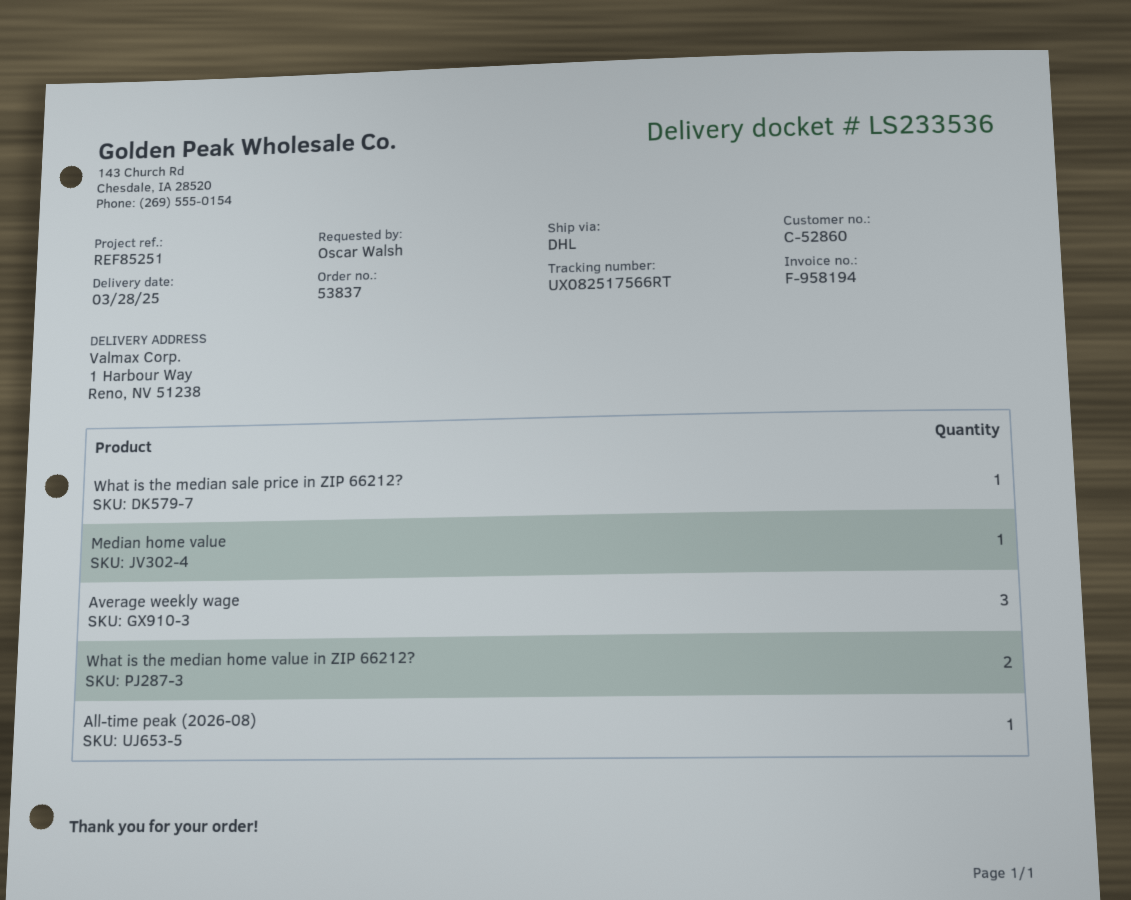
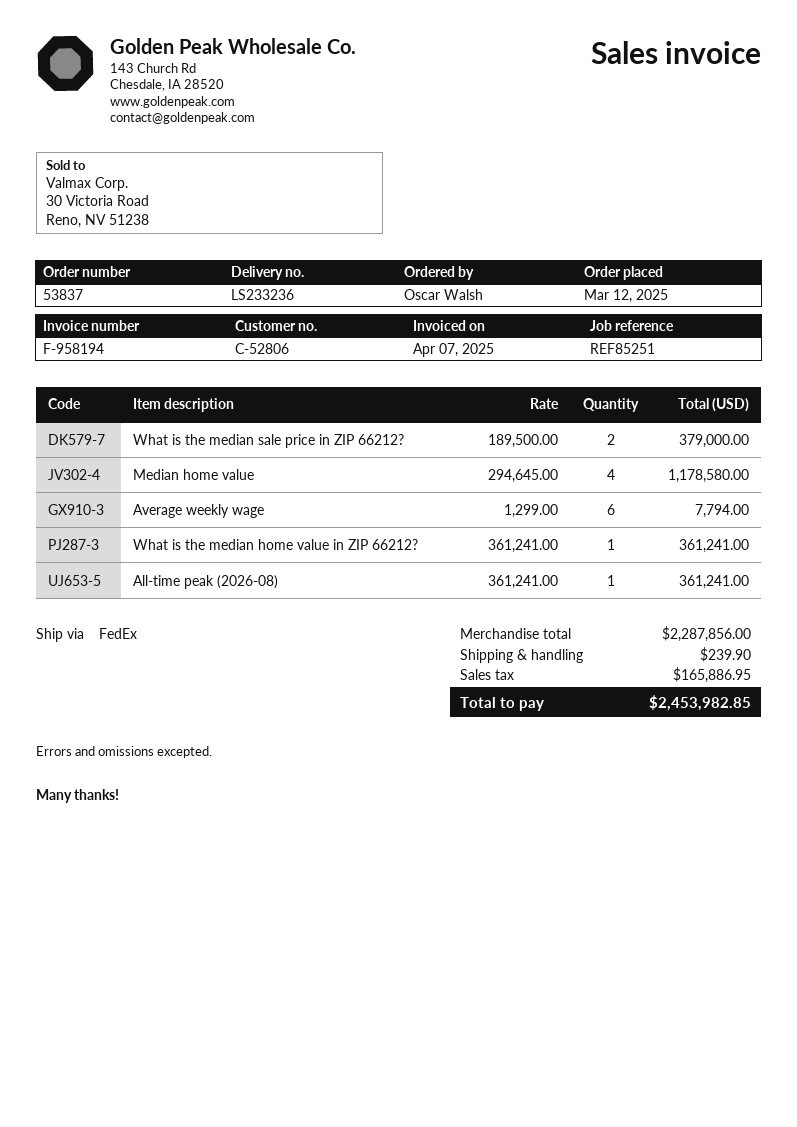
delivery note number: LS233536 -> LS233236
customer number: C-52860 -> C-52806
shipping method: DHL -> FedEx
What is the median sale price in ZIP 66212?: 1 -> 2
Median home value: 1 -> 4
Average weekly wage: 3 -> 6
What is the median home value in ZIP 66212?: 2 -> 1

